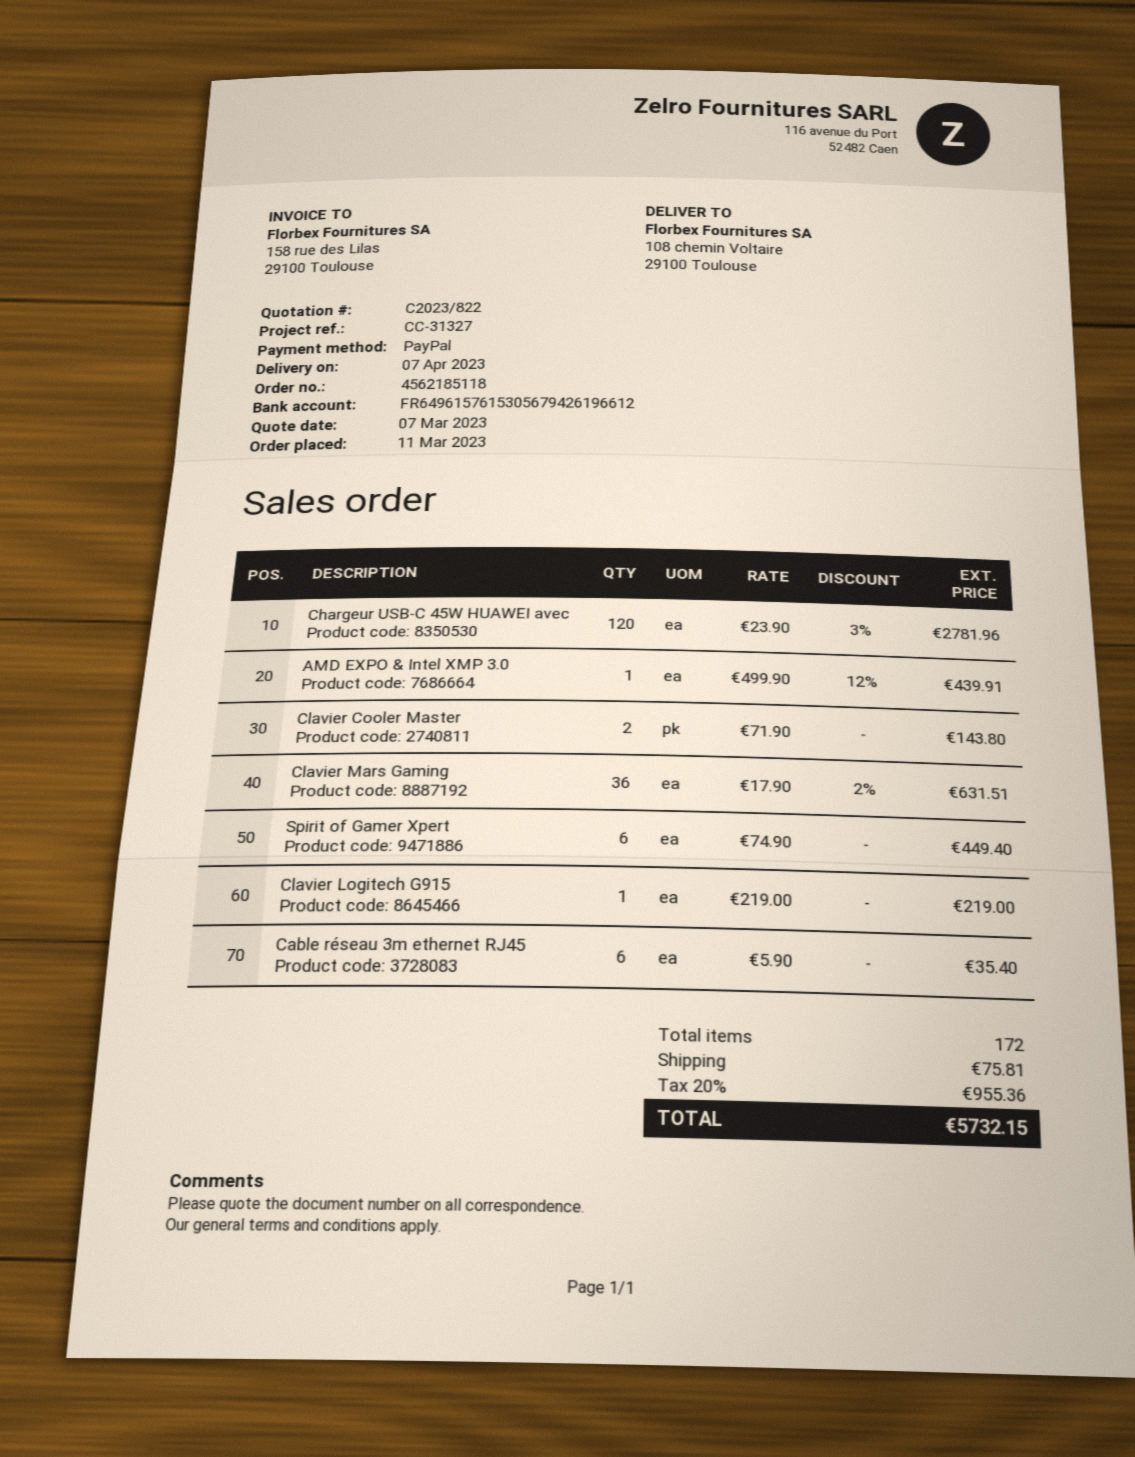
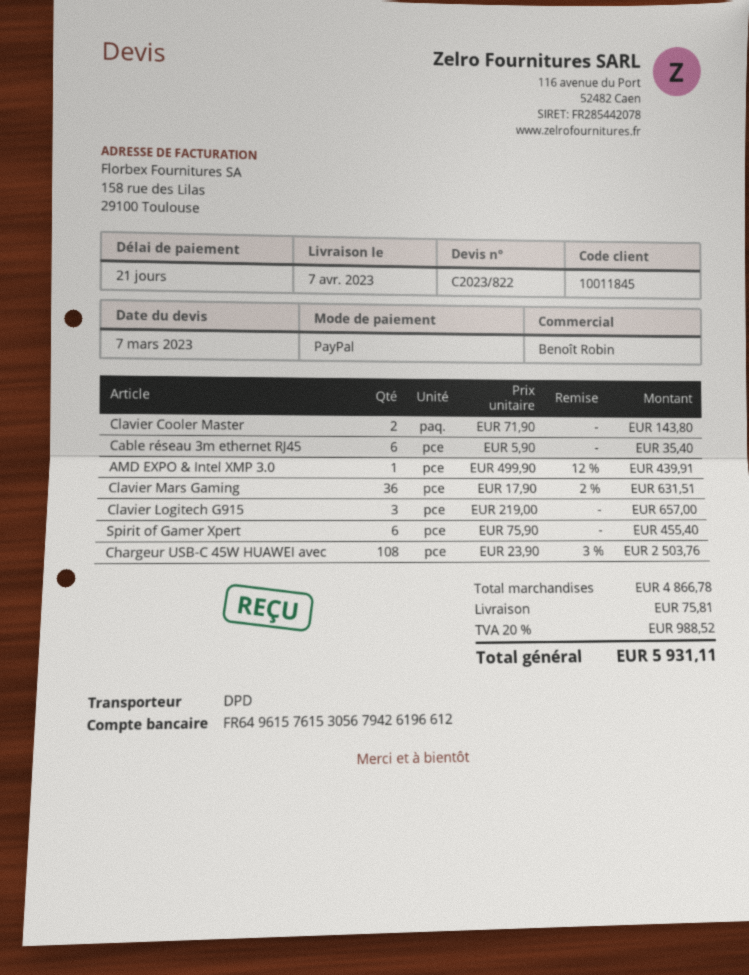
Chargeur USB-C 45W HUAWEI avec: 120 x 23.90 - 3% = 2781.96 -> 108 x 23.90 - 3% = 2503.76
Spirit of Gamer Xpert: 6 x 74.90 = 449.40 -> 6 x 75.90 = 455.40
Clavier Logitech G915: 1 x 219.00 = 219.00 -> 3 x 219.00 = 657.00
tax: 20% = 955.36 -> 20% = 988.52
total: 5732.15 -> 5931.11

